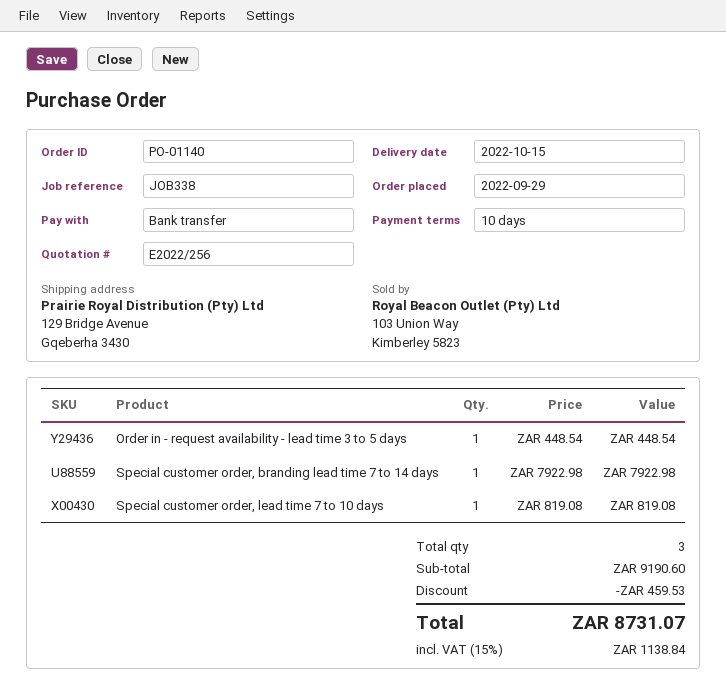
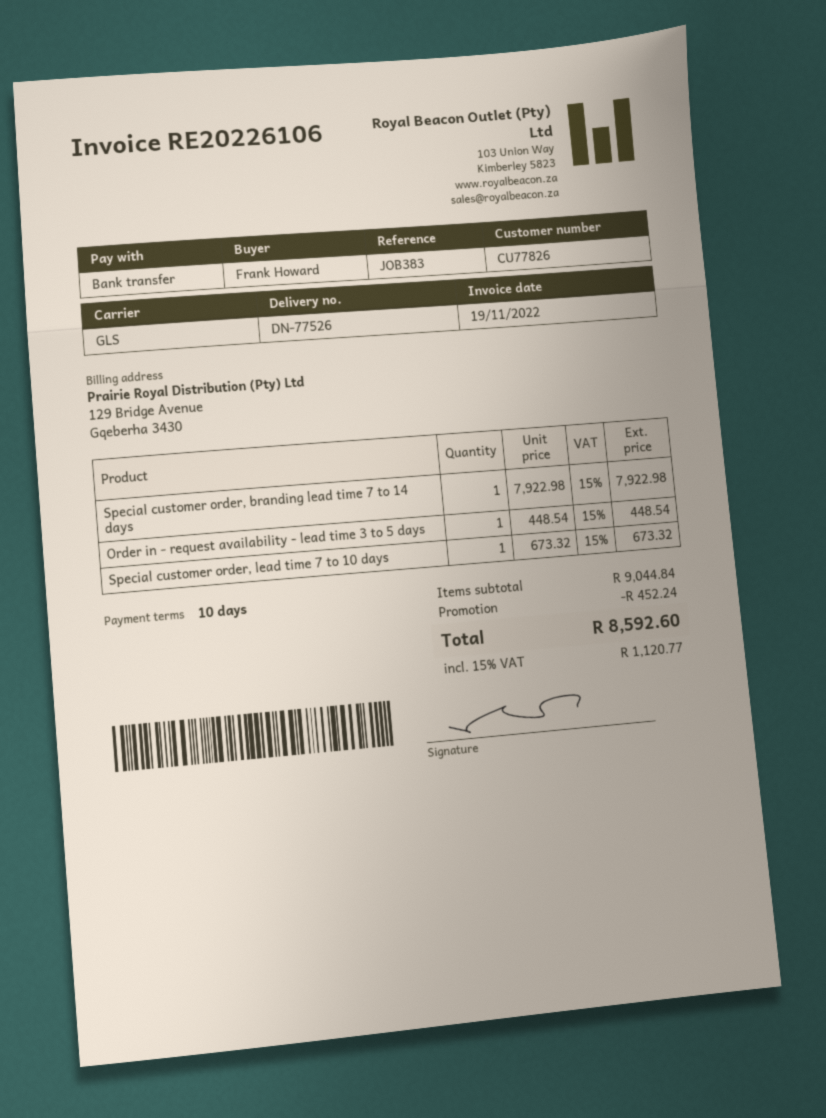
reference: JOB338 -> JOB383
Special customer order, lead time 7 to 10 days: 1 x 819.08 = 819.08 -> 1 x 673.32 = 673.32
subtotal: 9190.60 -> 9044.84
discount: 459.53 -> 452.24
tax: 15% = 1138.84 -> 15% = 1120.77
total: 8731.07 -> 8592.60

